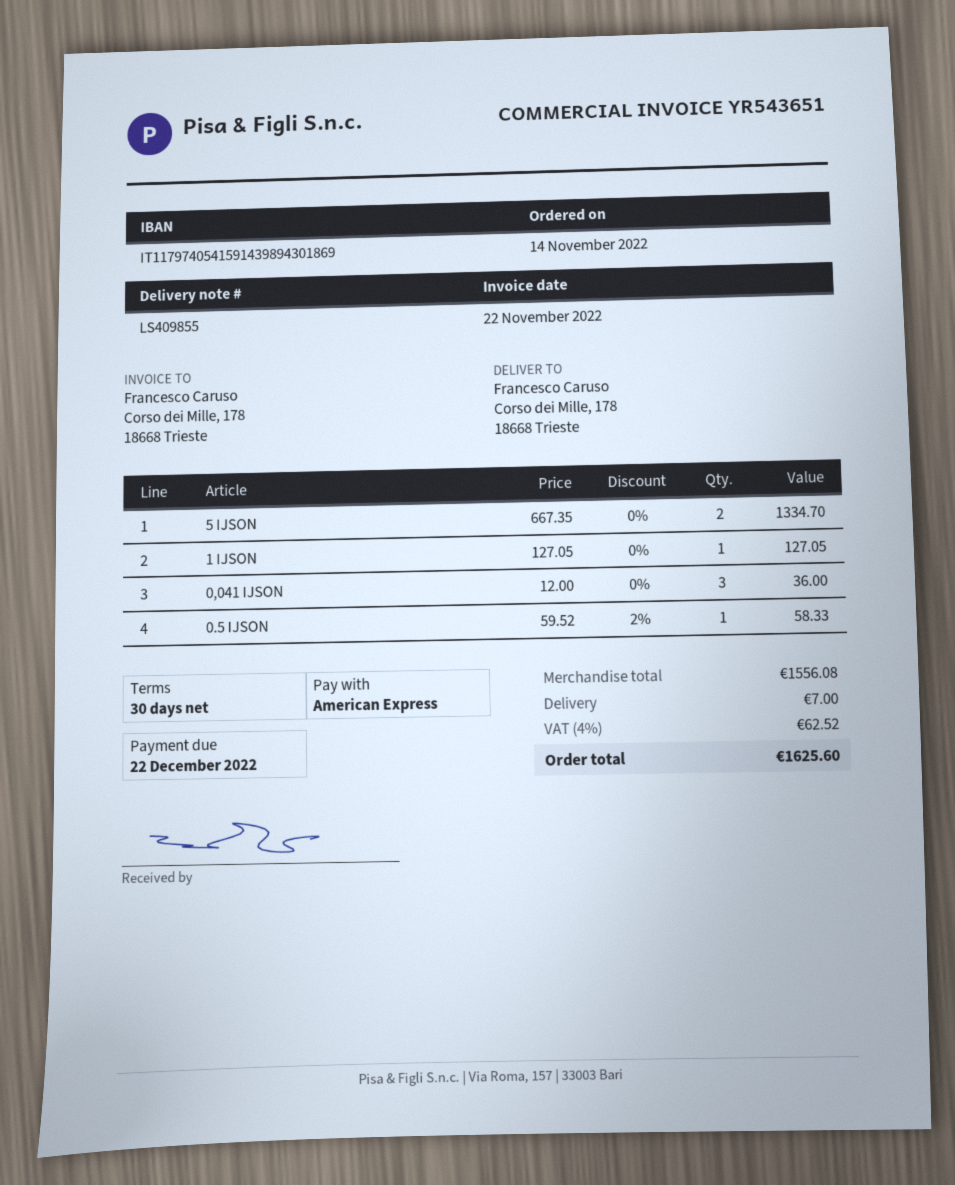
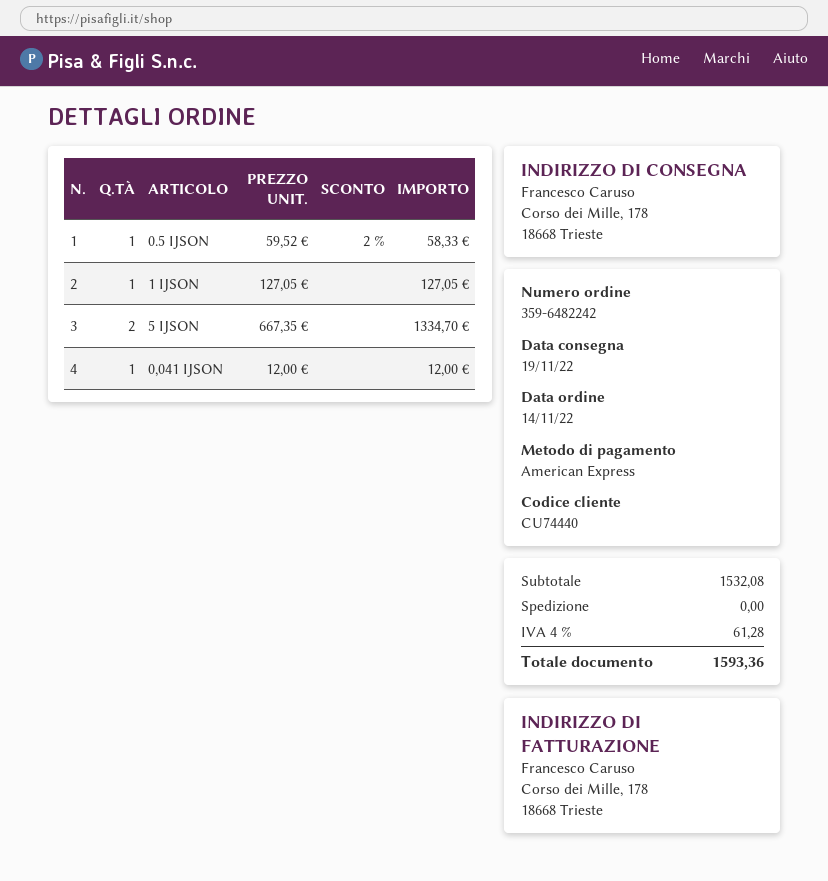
0,041 IJSON: 3 x 12.00 = 36.00 -> 1 x 12.00 = 12.00
subtotal: 1556.08 -> 1532.08
shipping: 7.00 -> 0.00
tax: 4% = 62.52 -> 4% = 61.28
total: 1625.60 -> 1593.36

